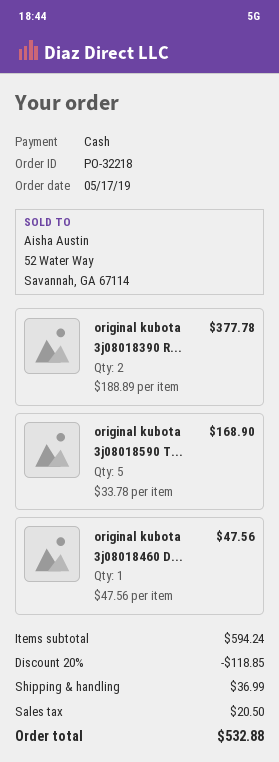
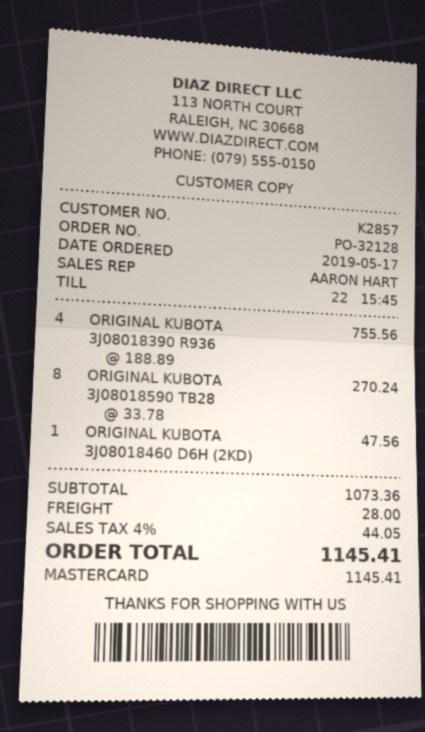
order number: PO-32218 -> PO-32128
payment method: cash -> Mastercard
original kubota 3j08018390 R...: 2 x 188.89 = 377.78 -> 4 x 188.89 = 755.56
original kubota 3j08018590 T...: 5 x 33.78 = 168.90 -> 8 x 33.78 = 270.24
subtotal: 594.24 -> 1073.36
discount: 20% = 118.85 -> none
shipping: 36.99 -> 28.00
tax: 20.50 -> 44.05
total: 532.88 -> 1145.41

